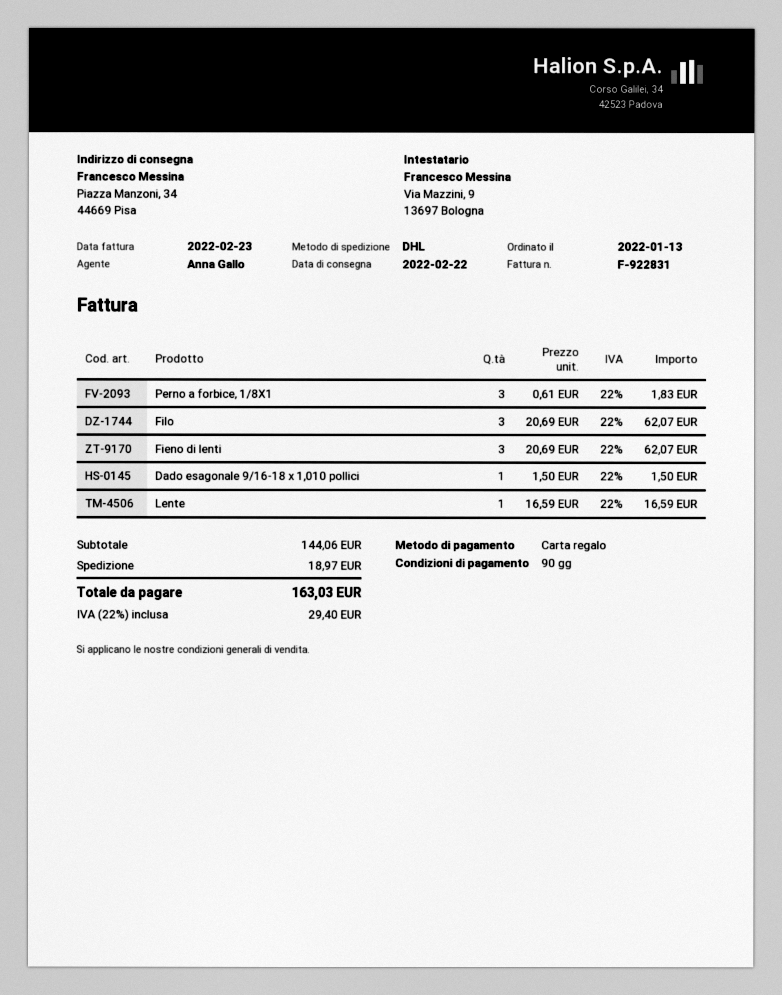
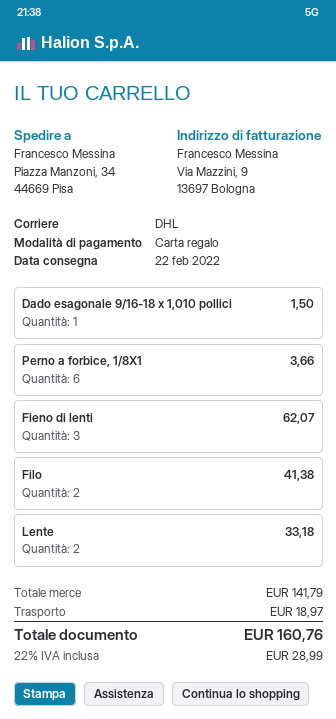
Perno a forbice, 1/8X1: 3 for 1.83 -> 6 for 3.66
Filo: 3 for 62.07 -> 2 for 41.38
Lente: 1 for 16.59 -> 2 for 33.18
subtotal: 144.06 -> 141.79
tax: 22% = 29.40 -> 22% = 28.99
total: 163.03 -> 160.76

